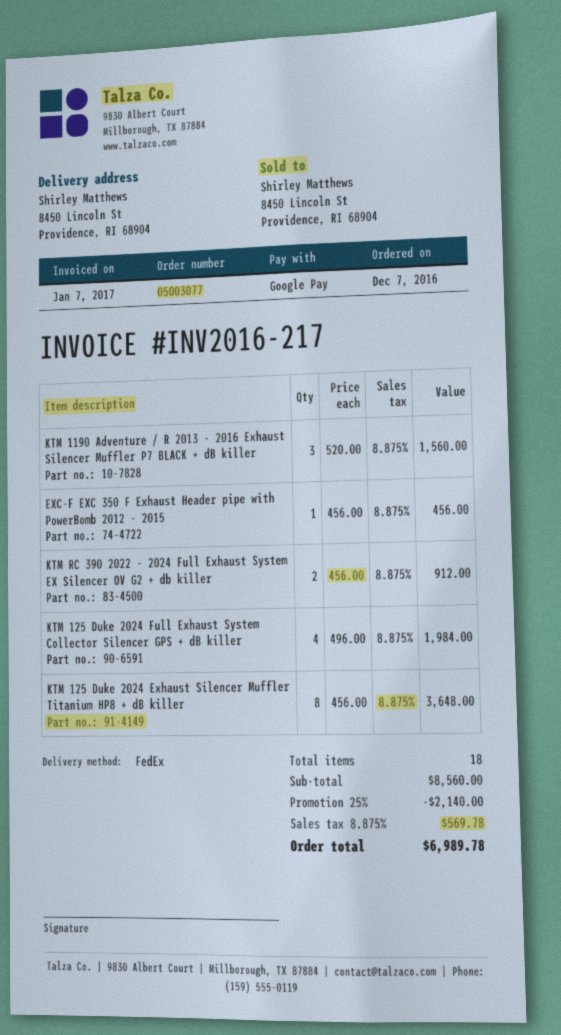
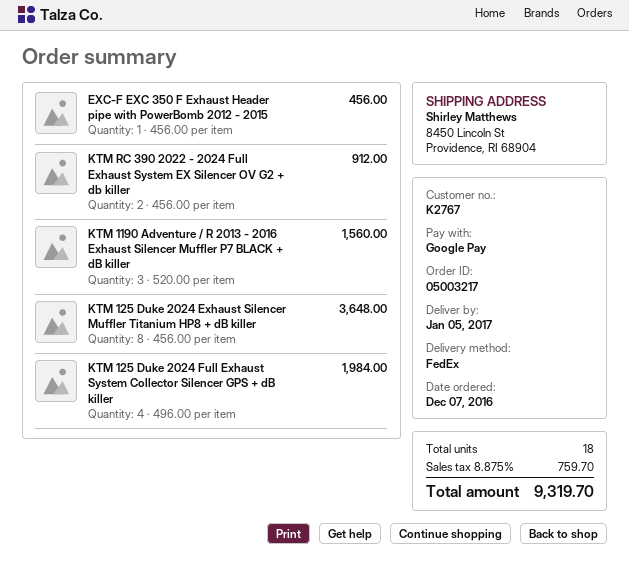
order number: 05003077 -> 05003217
discount: 25% = 2140.00 -> none
tax: 8.875% = 569.78 -> 8.875% = 759.70
total: 6989.78 -> 9319.70

